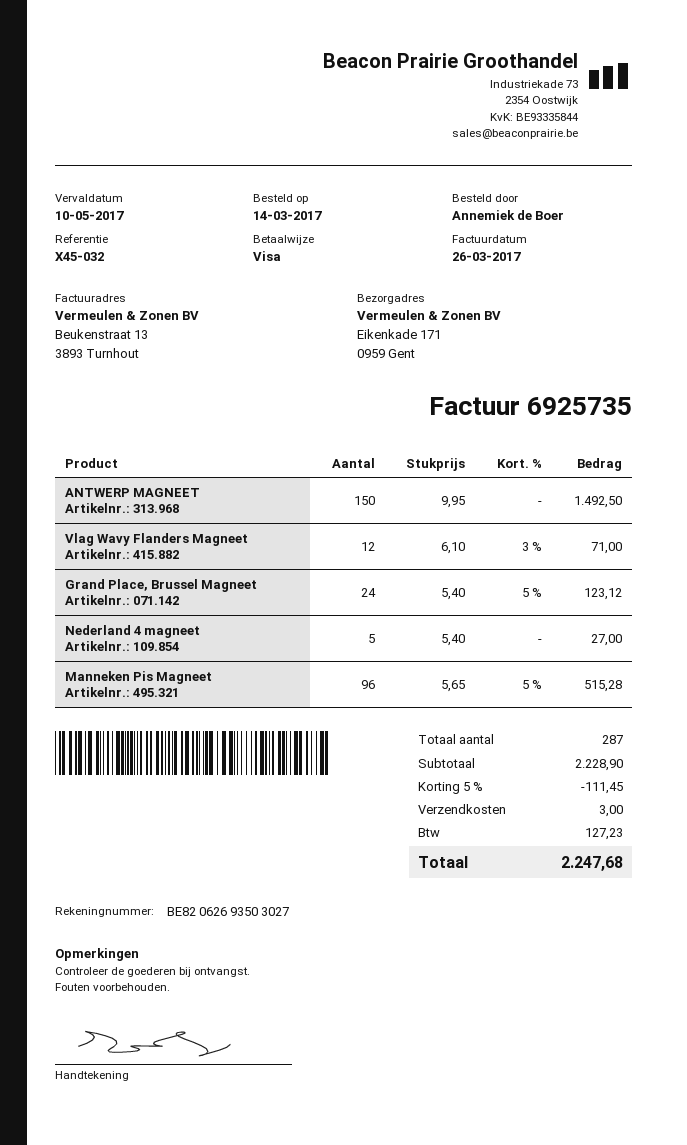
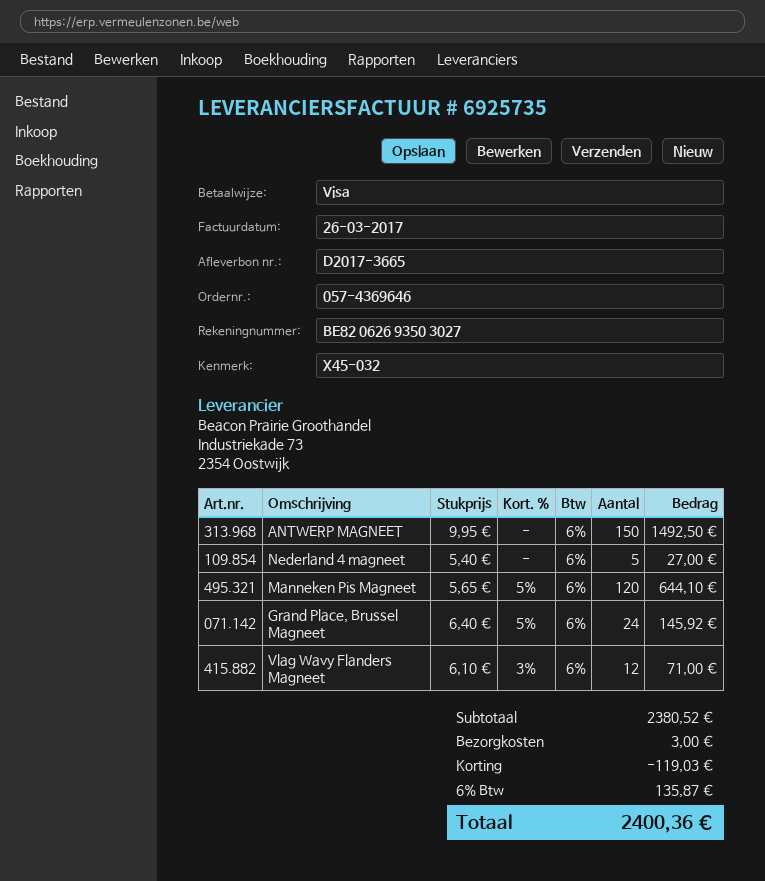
Grand Place, Brussel Magneet: 24 x 5.40 - 5% = 123.12 -> 24 x 6.40 - 5% = 145.92
Manneken Pis Magneet: 96 x 5.65 - 5% = 515.28 -> 120 x 5.65 - 5% = 644.10
subtotal: 2228.90 -> 2380.52
discount: 111.45 -> 119.03
tax: 127.23 -> 135.87
total: 2247.68 -> 2400.36

